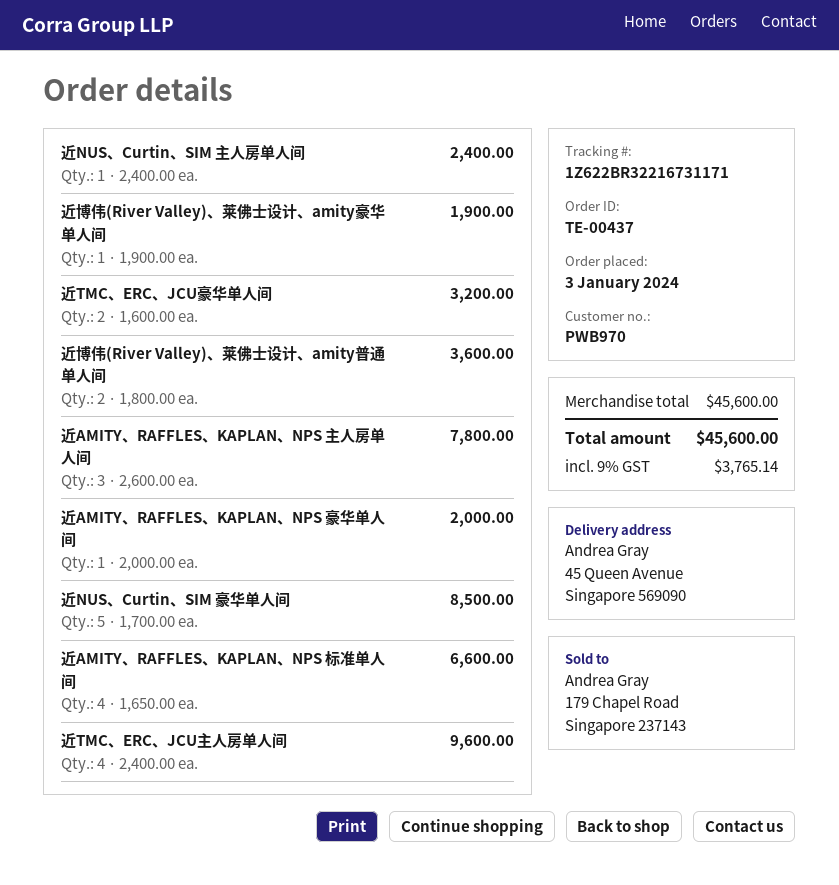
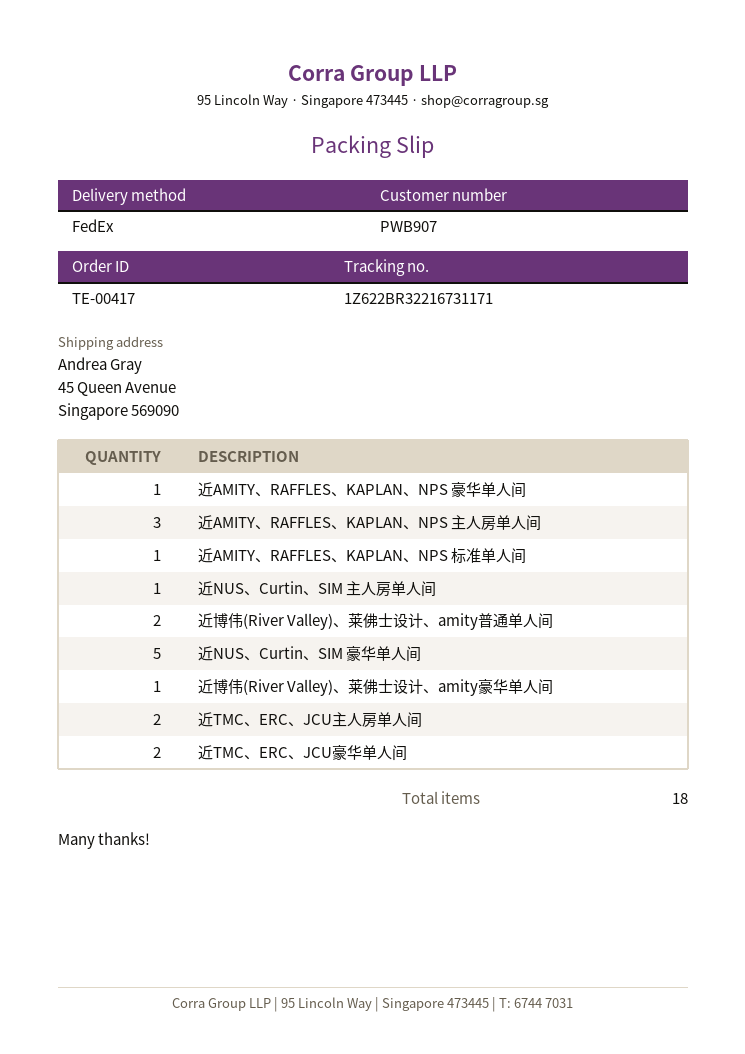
order number: TE-00437 -> TE-00417
customer number: PWB970 -> PWB907
近AMITY、RAFFLES、KAPLAN、NPS 标准单人间: 4 -> 1
近TMC、ERC、JCU主人房单人间: 4 -> 2

